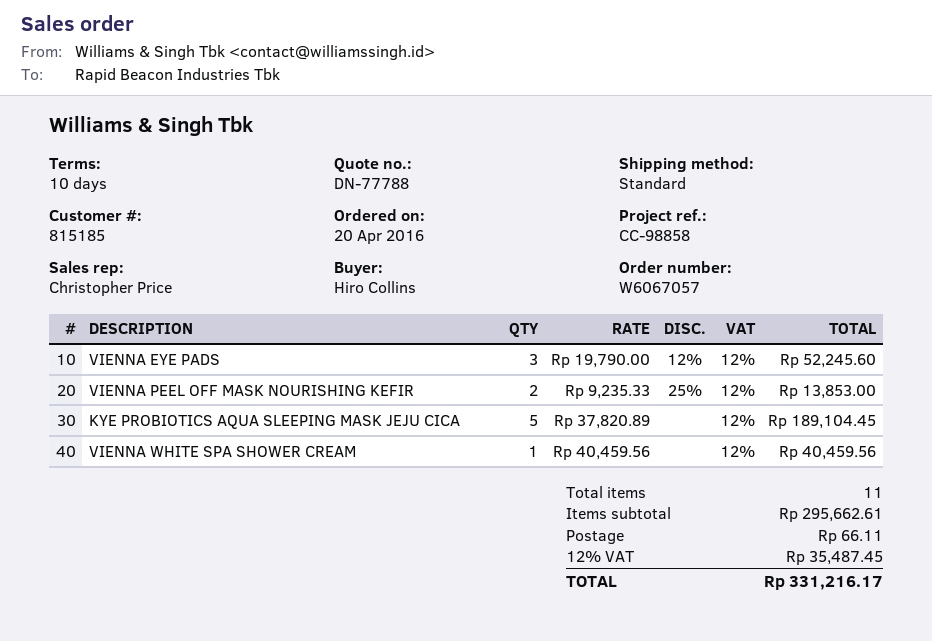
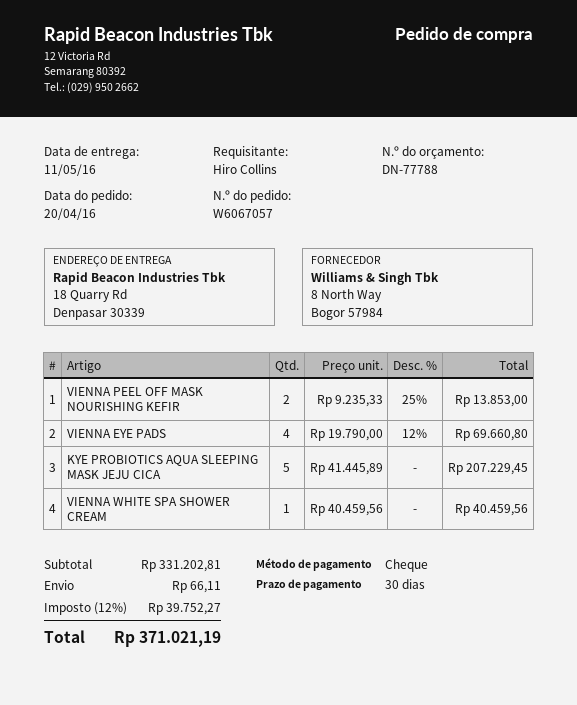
payment terms: 10 days -> 30 days
VIENNA EYE PADS: 3 x 19790.00 - 12% = 52245.60 -> 4 x 19790.00 - 12% = 69660.80
KYE PROBIOTICS AQUA SLEEPING MASK JEJU CICA: 5 x 37820.89 = 189104.45 -> 5 x 41445.89 = 207229.45
subtotal: 295662.61 -> 331202.81
tax: 12% = 35487.45 -> 12% = 39752.27
total: 331216.17 -> 371021.19

